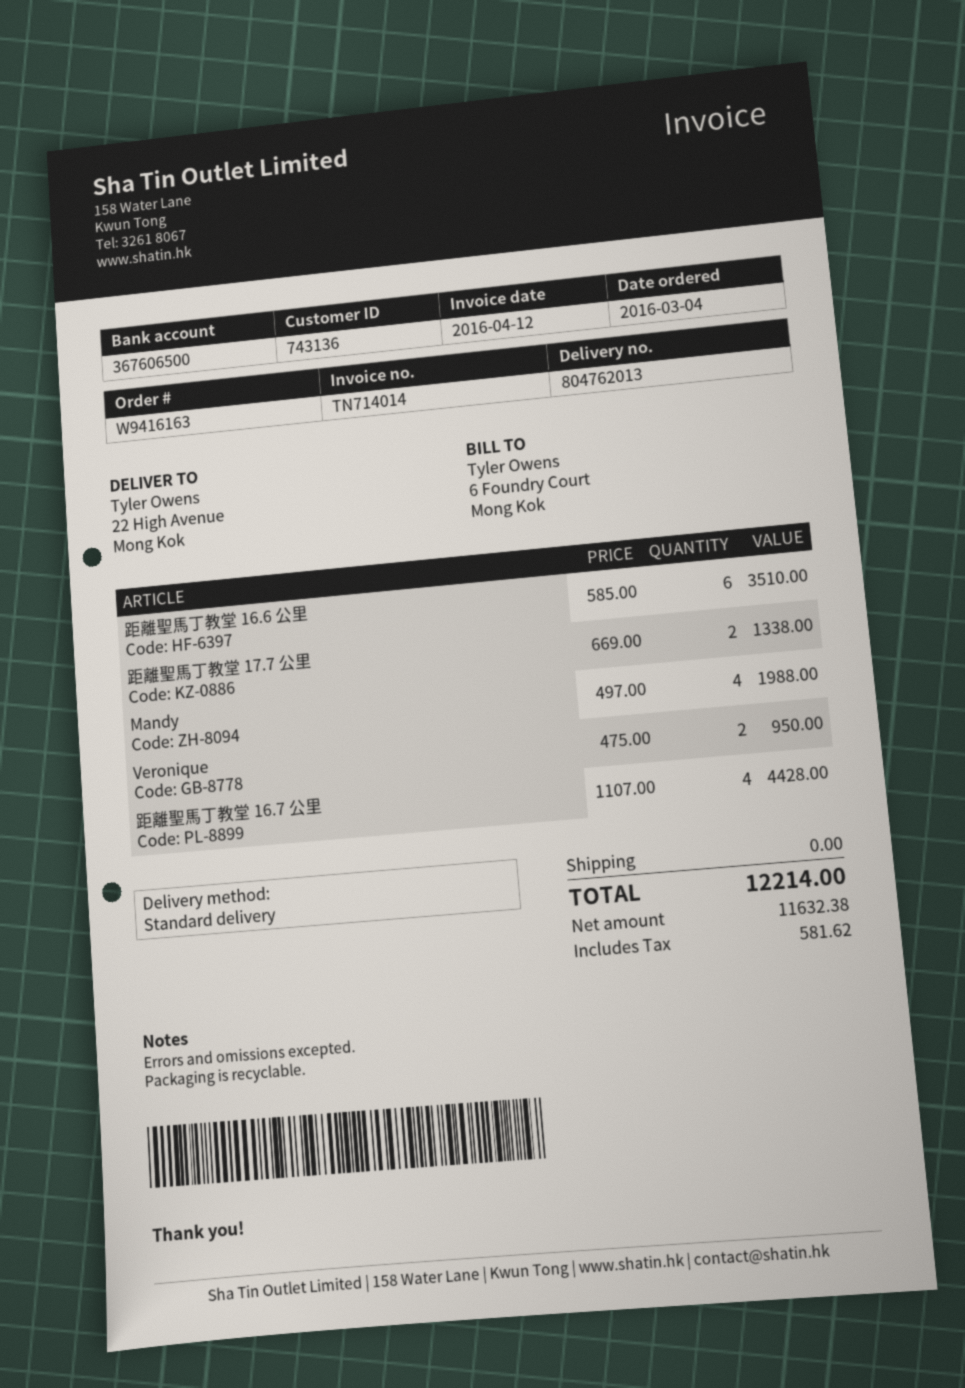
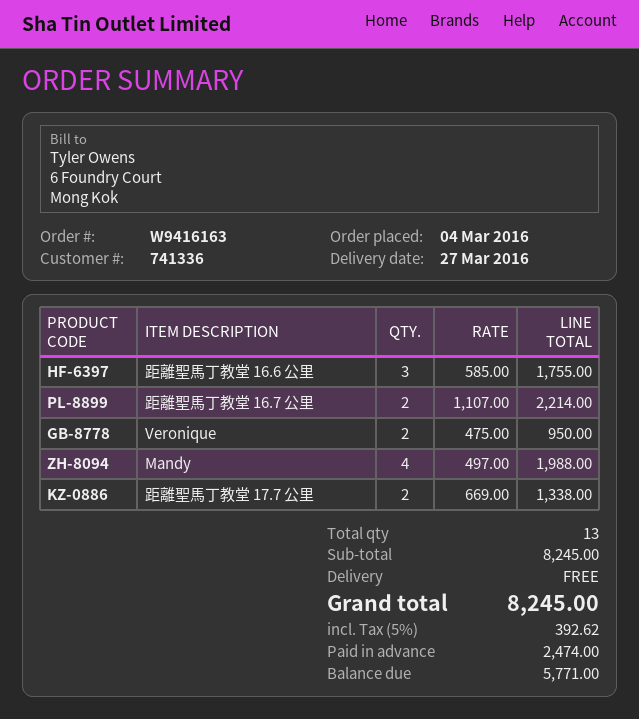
customer number: 743136 -> 741336
距離聖馬丁教堂 16.6 公里: 6 x 585.00 = 3510.00 -> 3 x 585.00 = 1755.00
距離聖馬丁教堂 16.7 公里: 4 x 1107.00 = 4428.00 -> 2 x 1107.00 = 2214.00
tax: 581.62 -> 392.62
total: 12214.00 -> 8245.00

